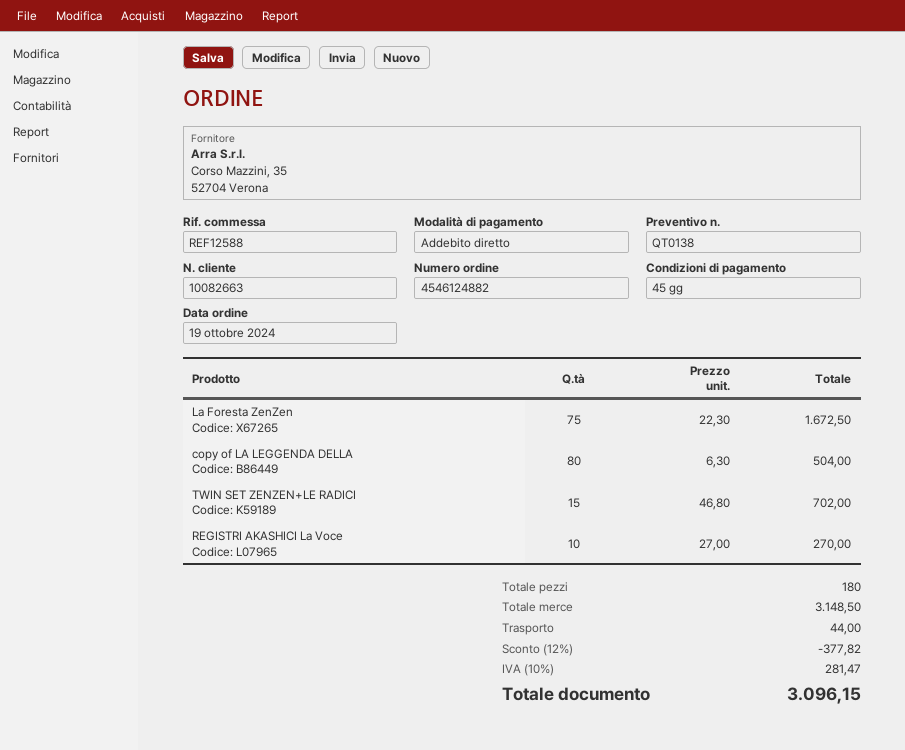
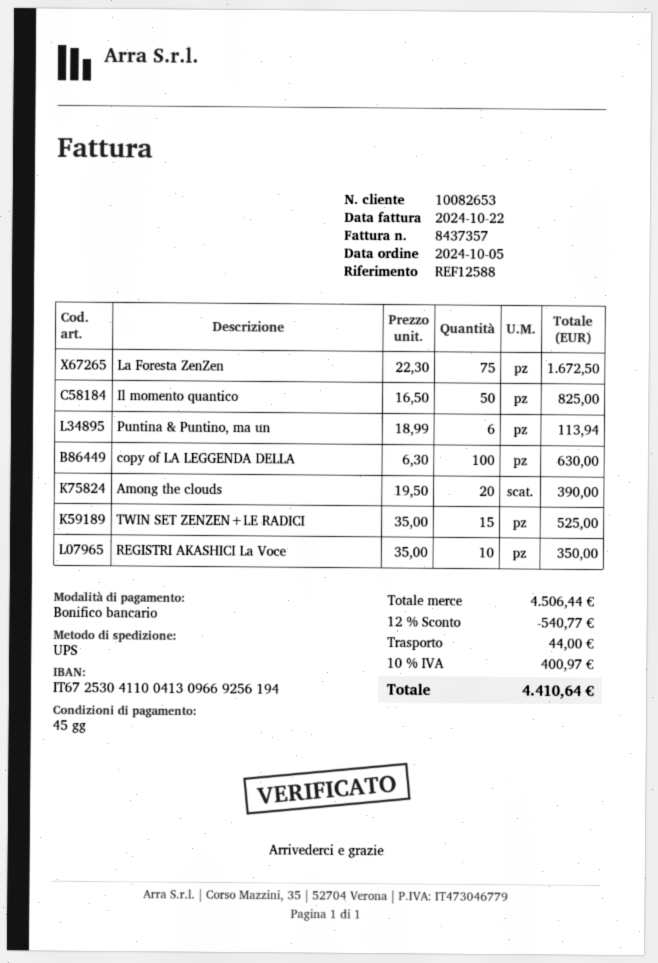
order date: 2024-10-19 -> 2024-10-05
customer number: 10082663 -> 10082653
payment method: direct debit -> bank transfer
copy of LA LEGGENDA DELLA: 80 x 6.30 = 504.00 -> 100 x 6.30 = 630.00
TWIN SET ZENZEN+LE RADICI: 15 x 46.80 = 702.00 -> 15 x 35.00 = 525.00
REGISTRI AKASHICI La Voce: 10 x 27.00 = 270.00 -> 10 x 35.00 = 350.00
Il momento quantico: none -> 50 x 16.50 = 825.00
Puntina & Puntino, ma un: none -> 6 x 18.99 = 113.94
Among the clouds: none -> 20 x 19.50 = 390.00
subtotal: 3148.50 -> 4506.44
discount: 12% = 377.82 -> 12% = 540.77
tax: 10% = 281.47 -> 10% = 400.97
total: 3096.15 -> 4410.64

